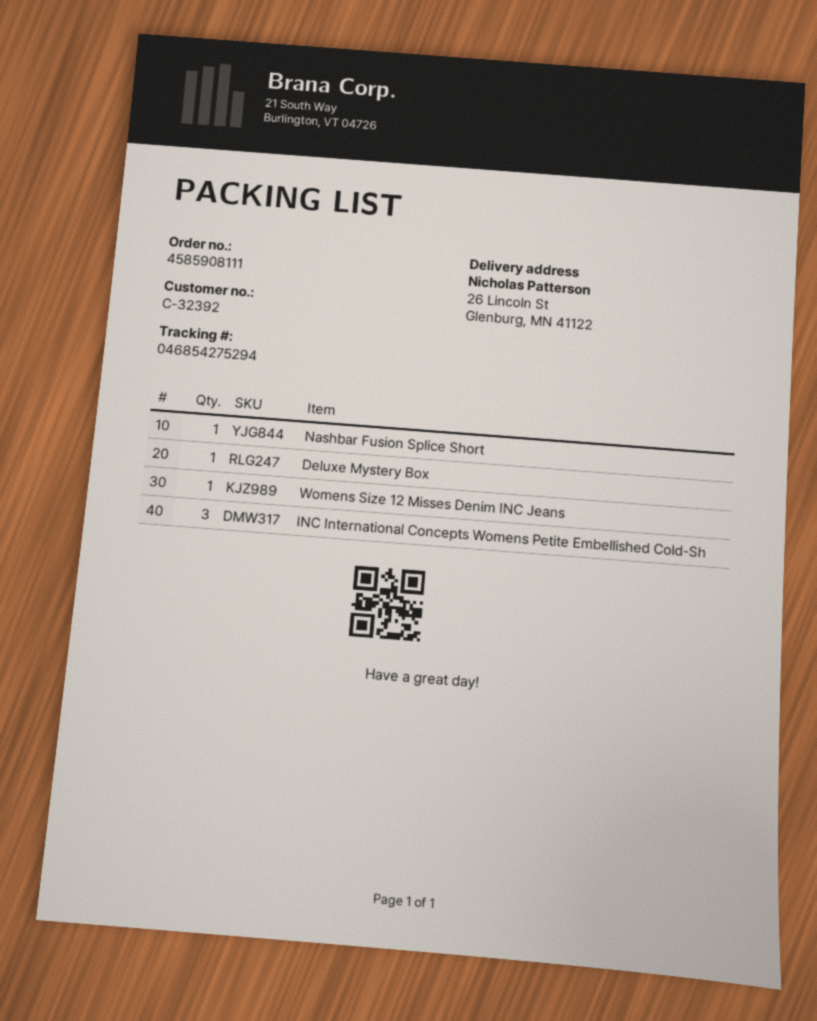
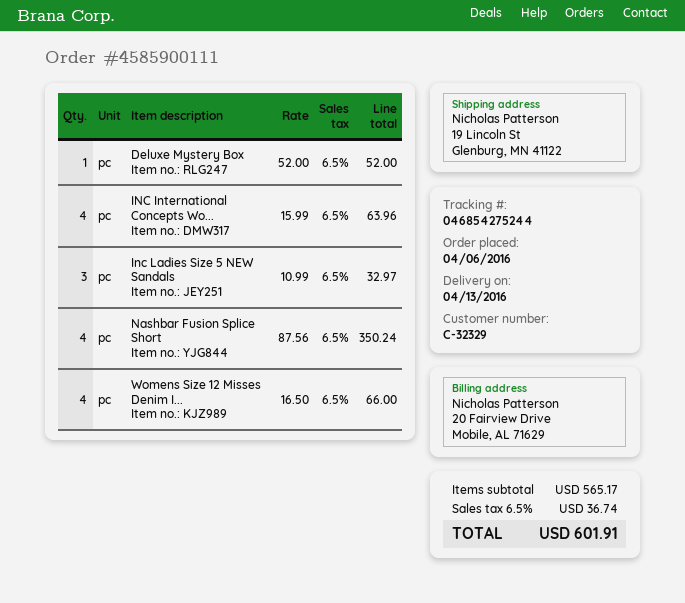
order number: 4585908111 -> 4585900111
customer number: C-32392 -> C-32329
tracking number: 046854275294 -> 046854275244
ship to: 26 Lincoln St, Glenburg, MN 41122 -> 19 Lincoln St, Glenburg, MN 41122
Nashbar Fusion Splice Short: 1 -> 4
Womens Size 12 Misses Denim INC Jeans: 1 -> 4
INC International Concepts Womens Petite Embellished Cold-Sh: 3 -> 4
Inc Ladies Size 5 NEW Sandals: none -> 3

